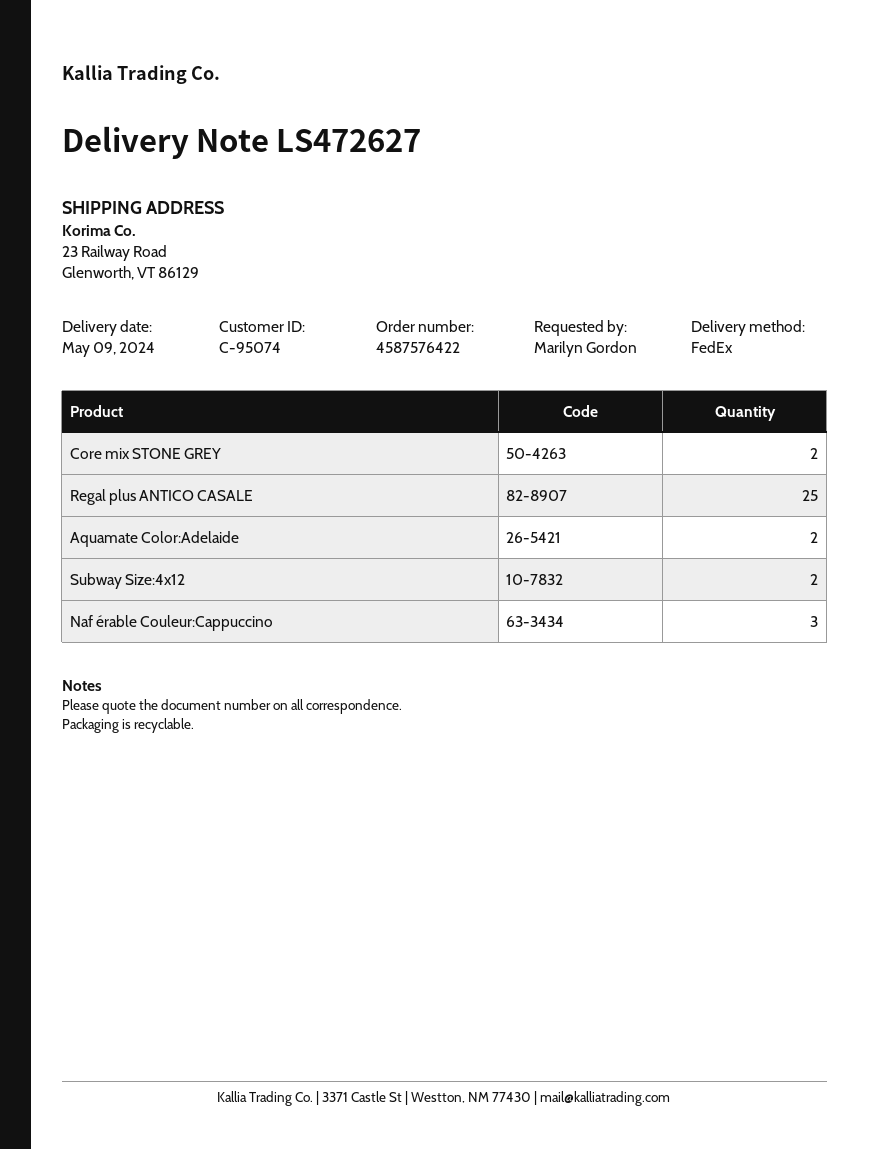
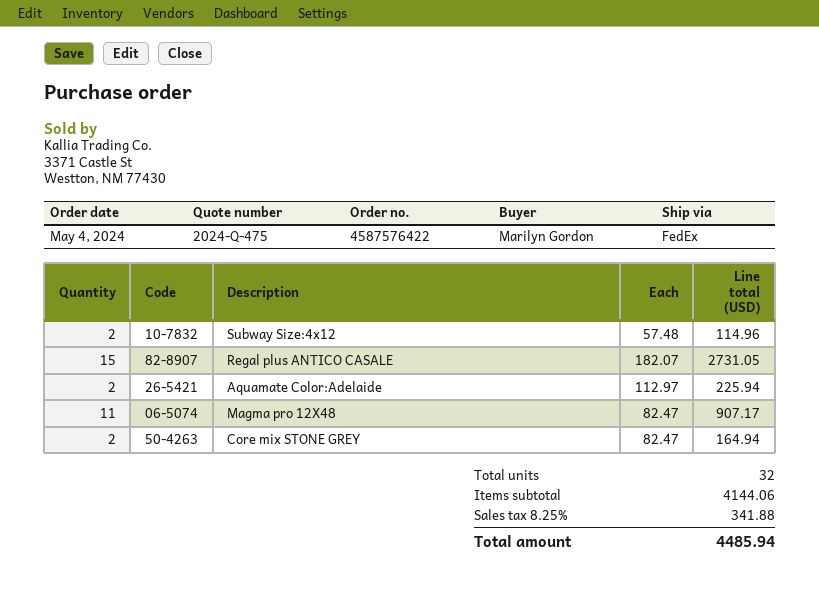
Regal plus ANTICO CASALE: 25 -> 15
Naf érable Couleur:Cappuccino: 3 -> none
Magma pro 12X48: none -> 11

